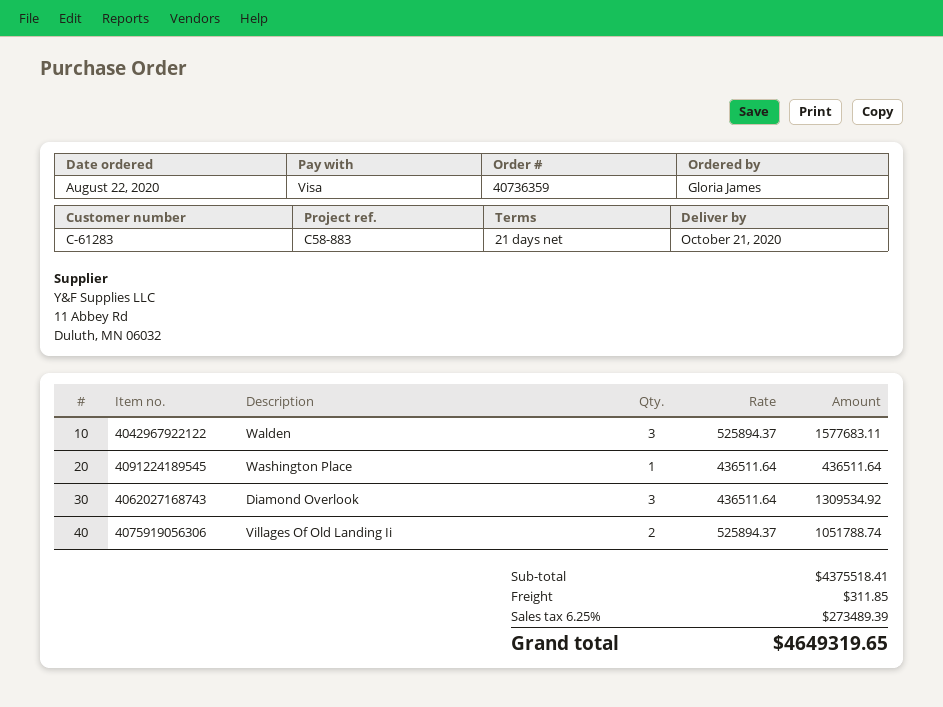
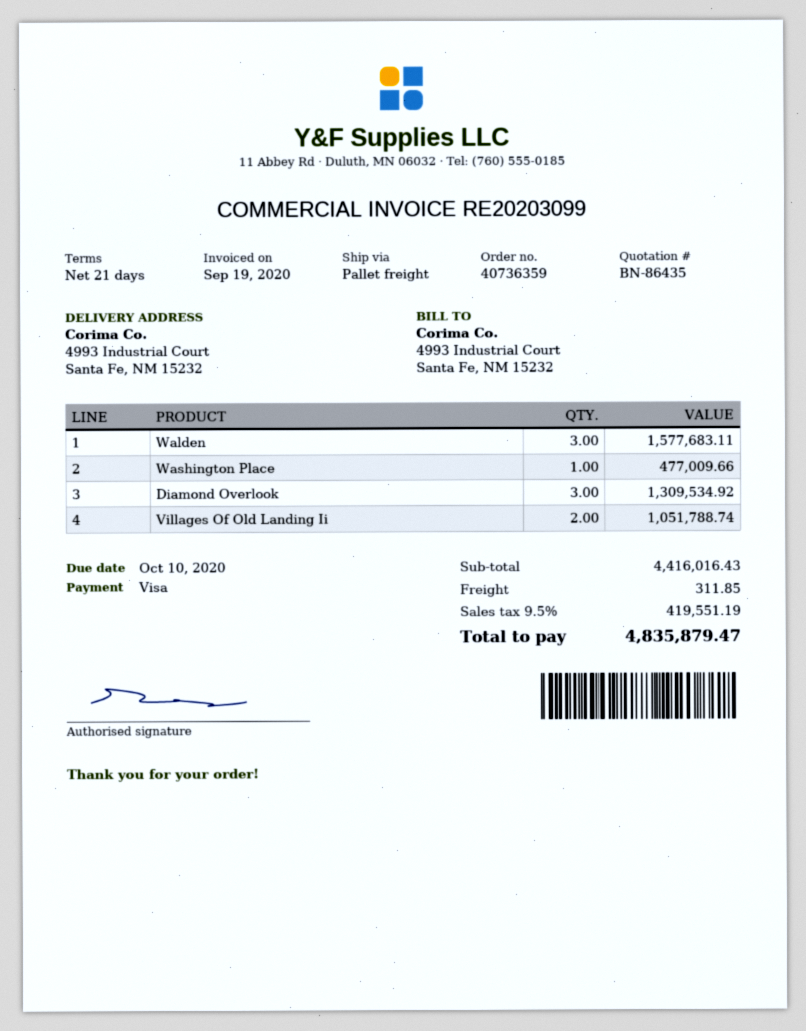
Washington Place: 1 for 436511.64 -> 1 for 477009.66
subtotal: 4375518.41 -> 4416016.43
tax: 6.25% = 273489.39 -> 9.5% = 419551.19
total: 4649319.65 -> 4835879.47

